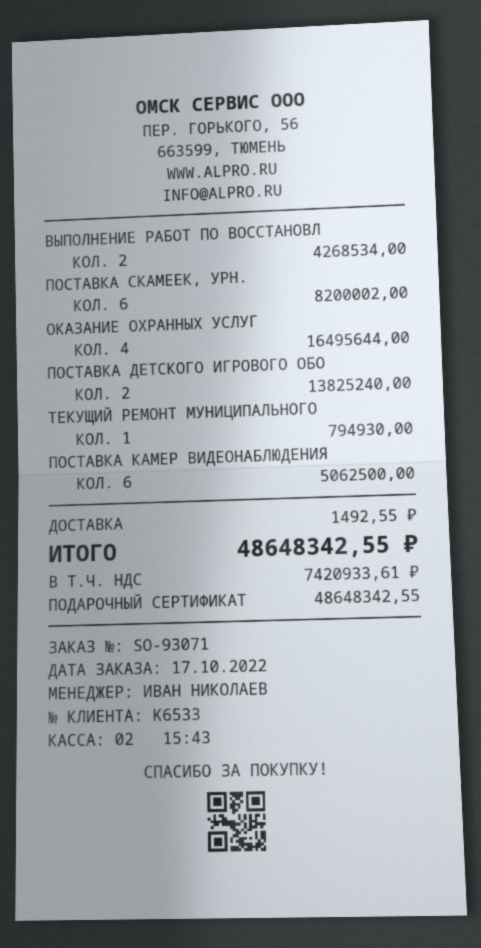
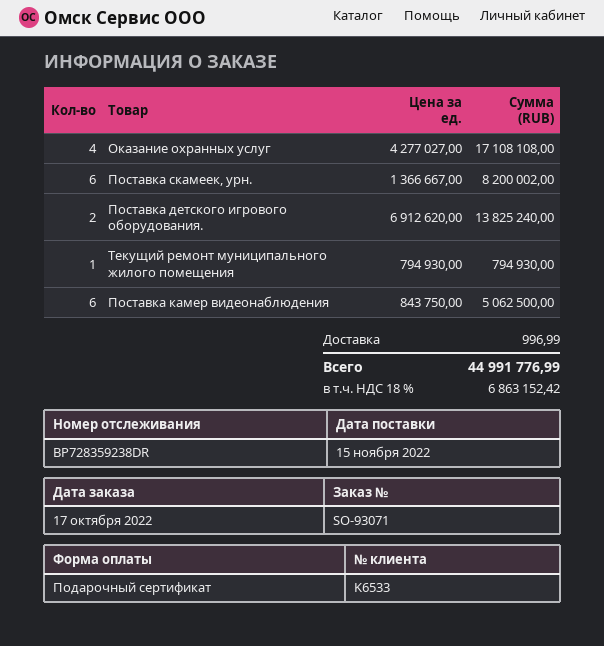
ВЫПОЛНЕНИЕ РАБОТ ПО ВОССТАНОВЛ: 2 for 4268534.00 -> none
ОКАЗАНИЕ ОХРАННЫХ УСЛУГ: 4 for 16495644.00 -> 4 for 17108108.00
shipping: 1492.55 -> 996.99
tax: 7420933.61 -> 6863152.42
total: 48648342.55 -> 44991776.99

